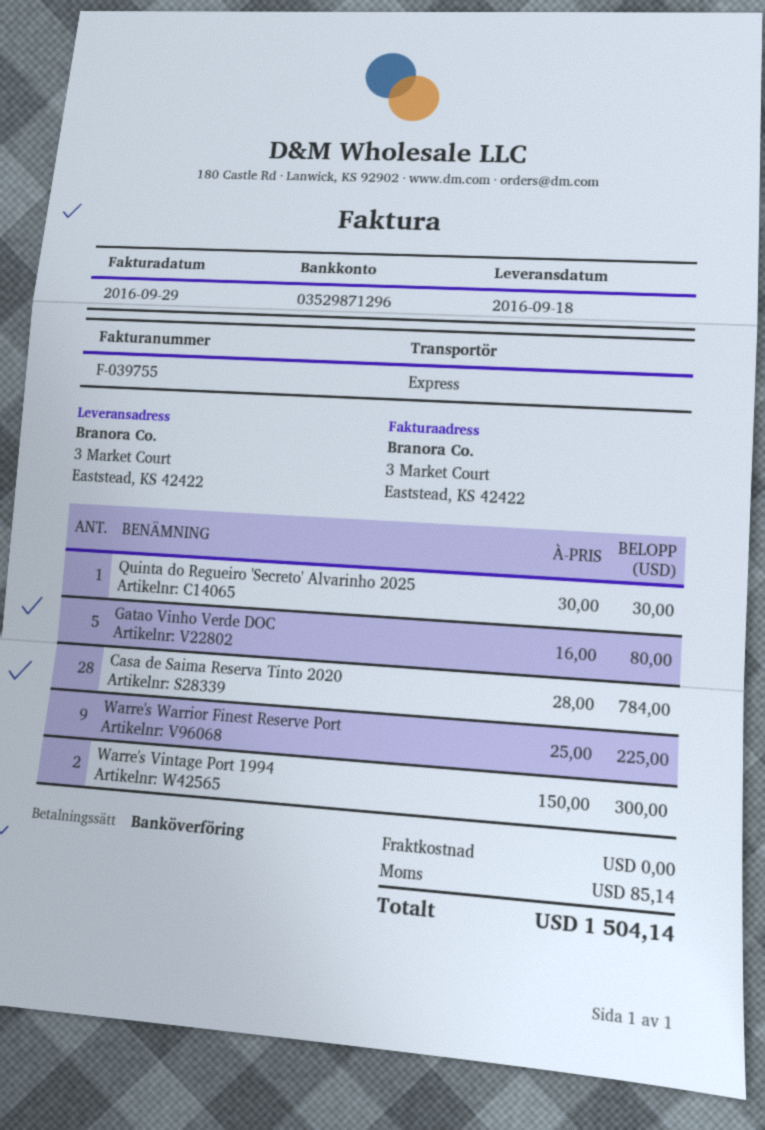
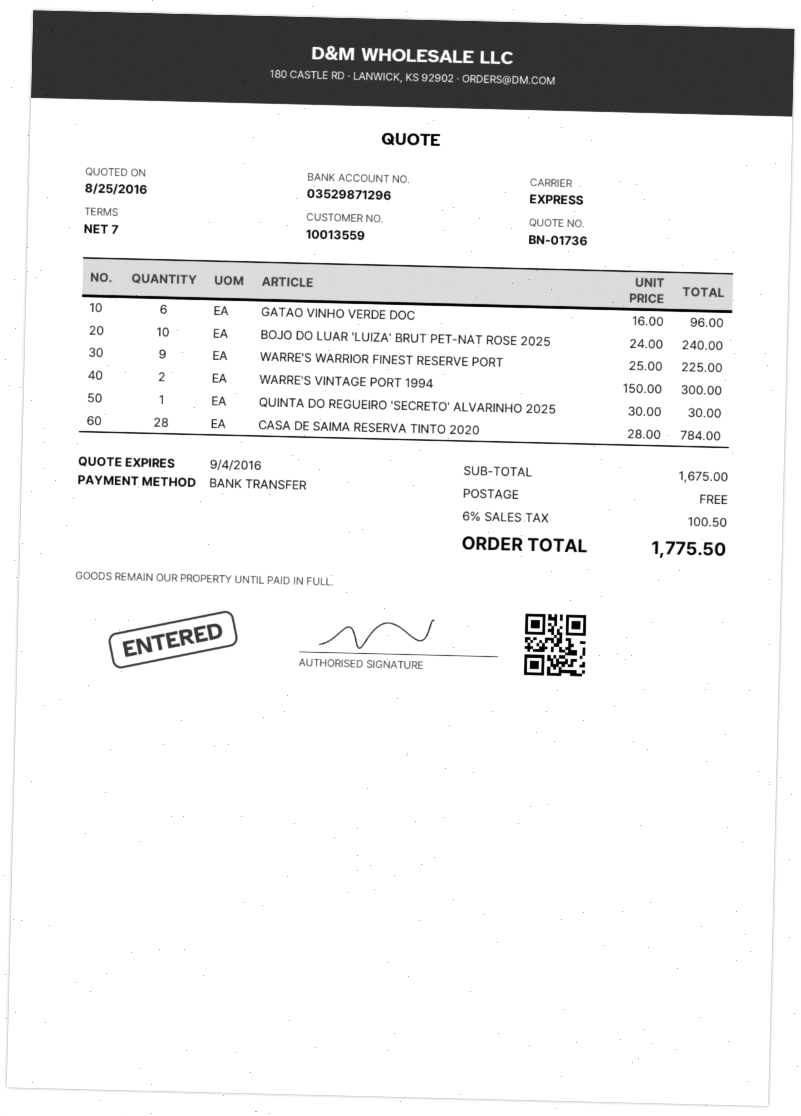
Gatao Vinho Verde DOC: 5 x 16.00 = 80.00 -> 6 x 16.00 = 96.00
BOJO DO LUAR 'LUIZA' BRUT PET-NAT ROSE 2025: none -> 10 x 24.00 = 240.00
tax: 85.14 -> 100.50
total: 1504.14 -> 1775.50

